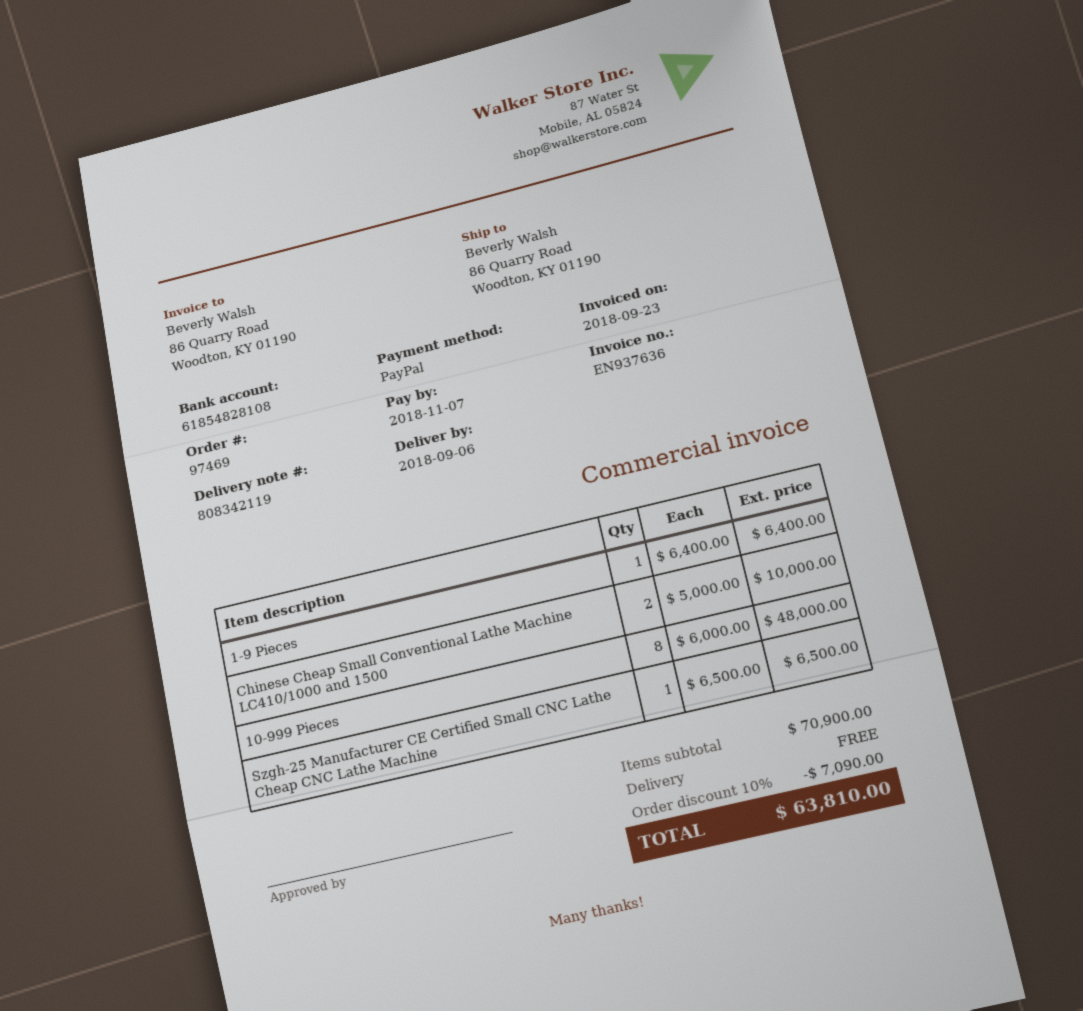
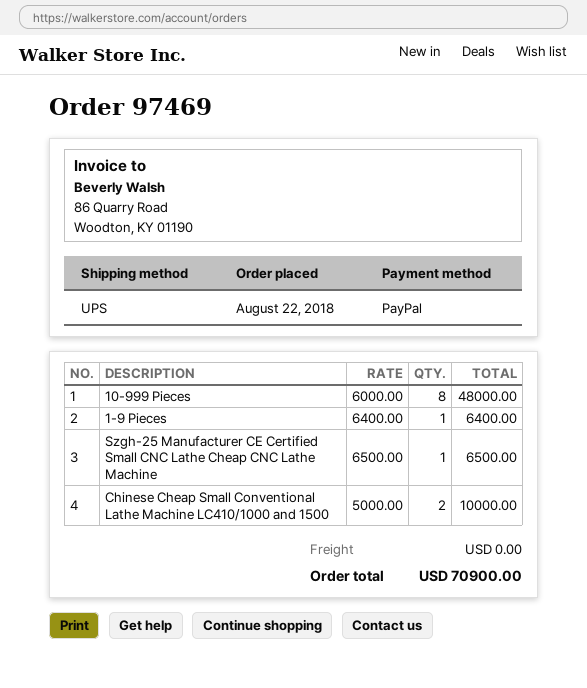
discount: 10% = 7090.00 -> none
total: 63810.00 -> 70900.00

